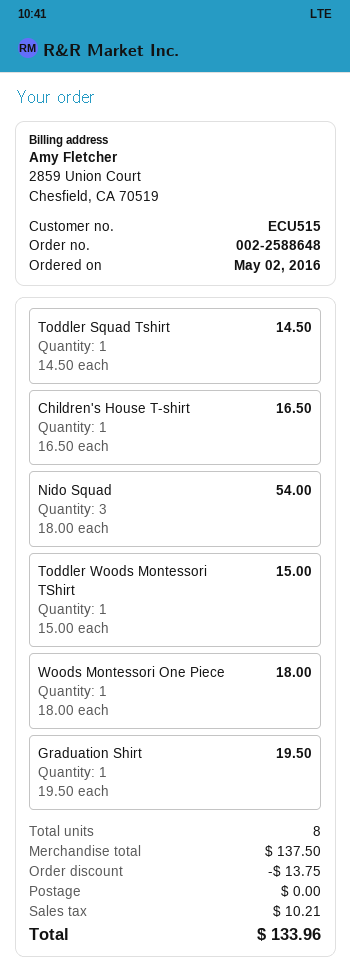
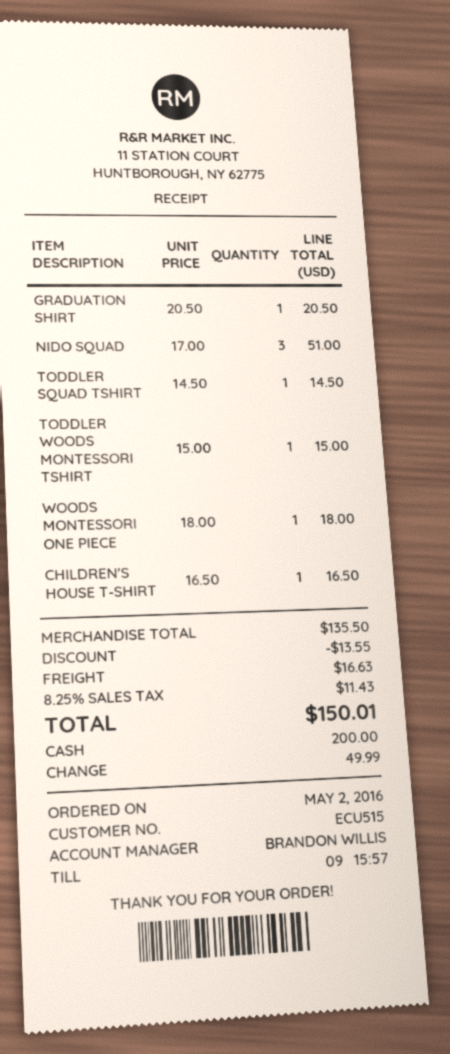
Nido Squad: 3 x 18.00 = 54.00 -> 3 x 17.00 = 51.00
Graduation Shirt: 1 x 19.50 = 19.50 -> 1 x 20.50 = 20.50
subtotal: 137.50 -> 135.50
discount: 13.75 -> 13.55
shipping: 0.00 -> 16.63
tax: 10.21 -> 11.43
total: 133.96 -> 150.01

